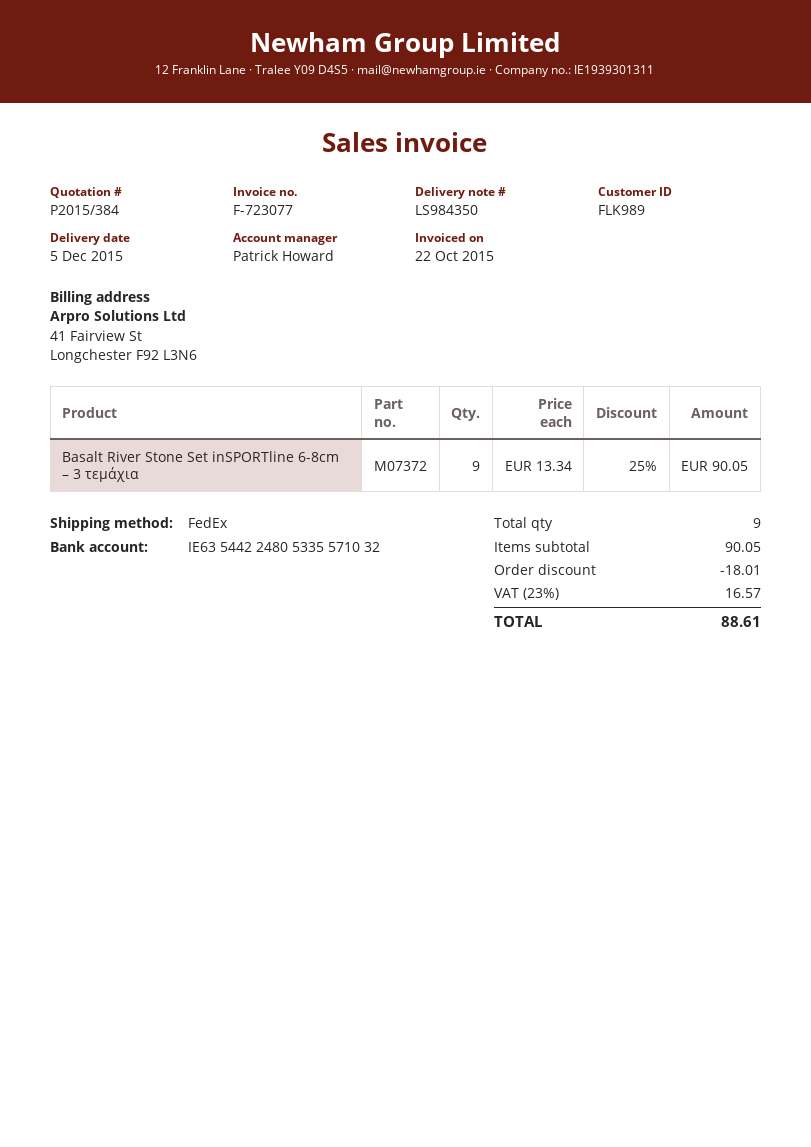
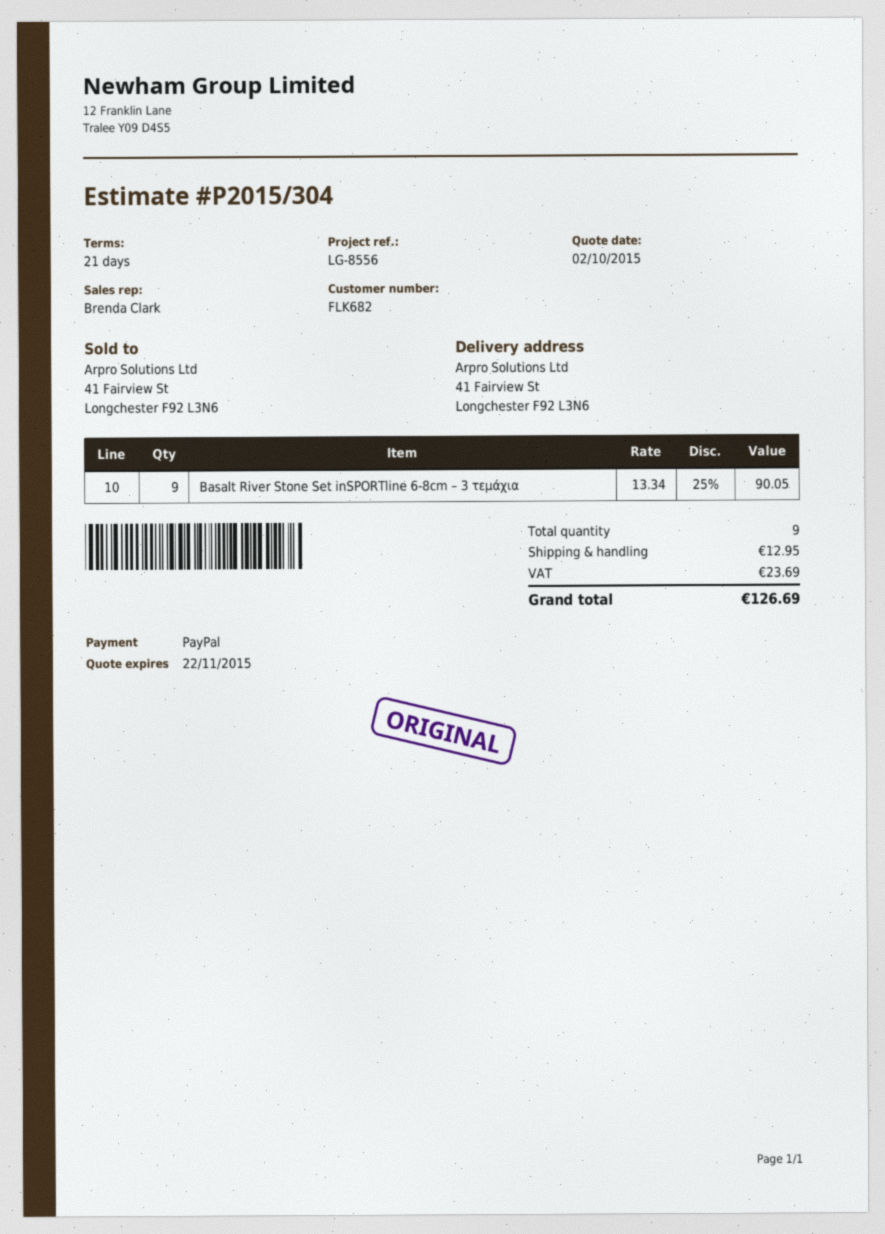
quote number: P2015/384 -> P2015/304
customer number: FLK989 -> FLK682
sales rep: Patrick Howard -> Brenda Clark
discount: 18.01 -> none
shipping: none -> 12.95
tax: 16.57 -> 23.69
total: 88.61 -> 126.69

